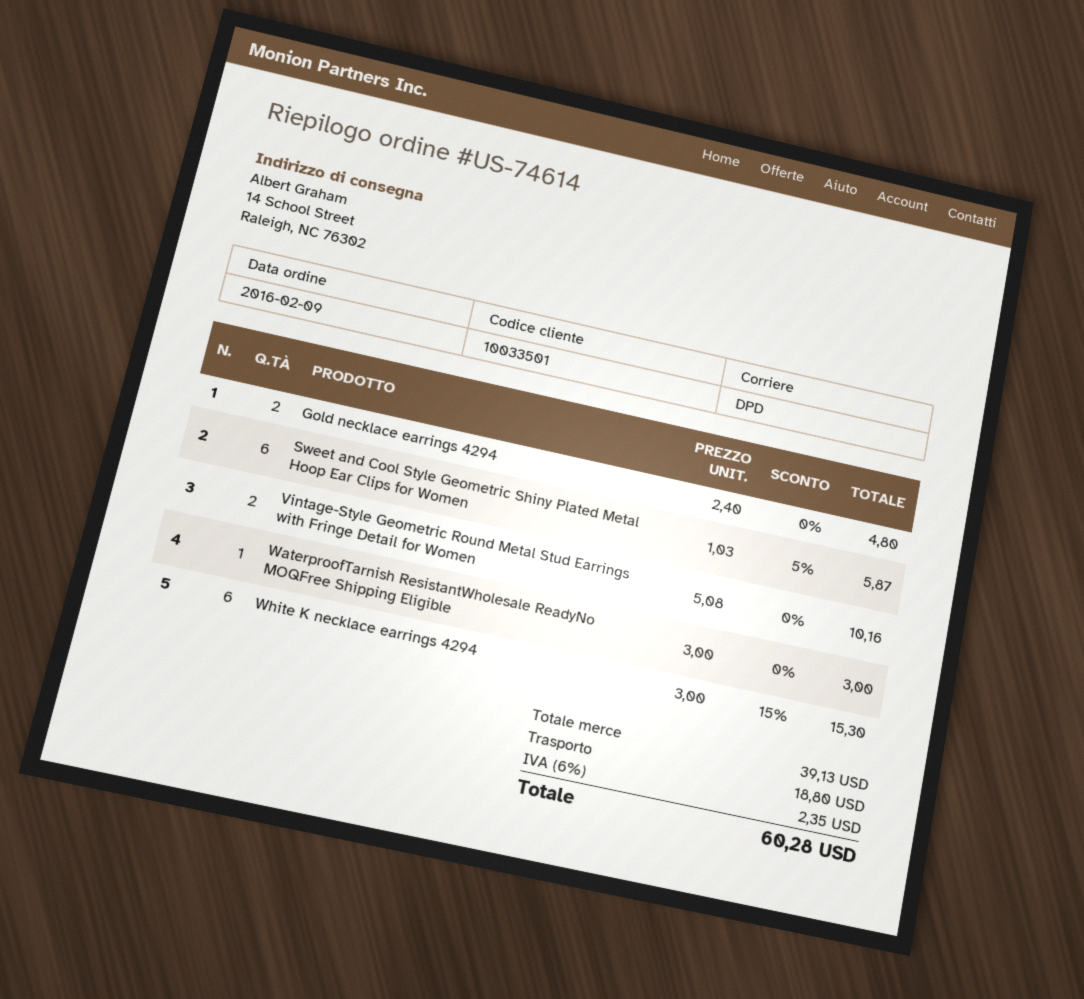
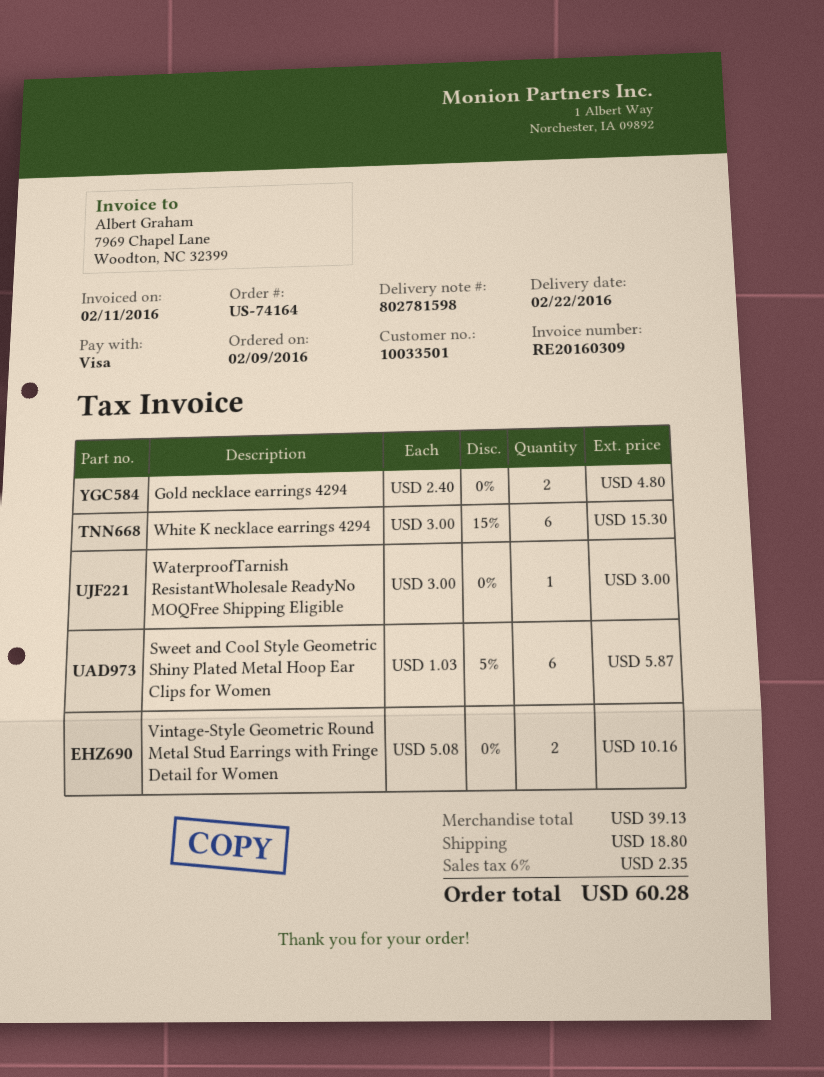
order number: US-74614 -> US-74164

